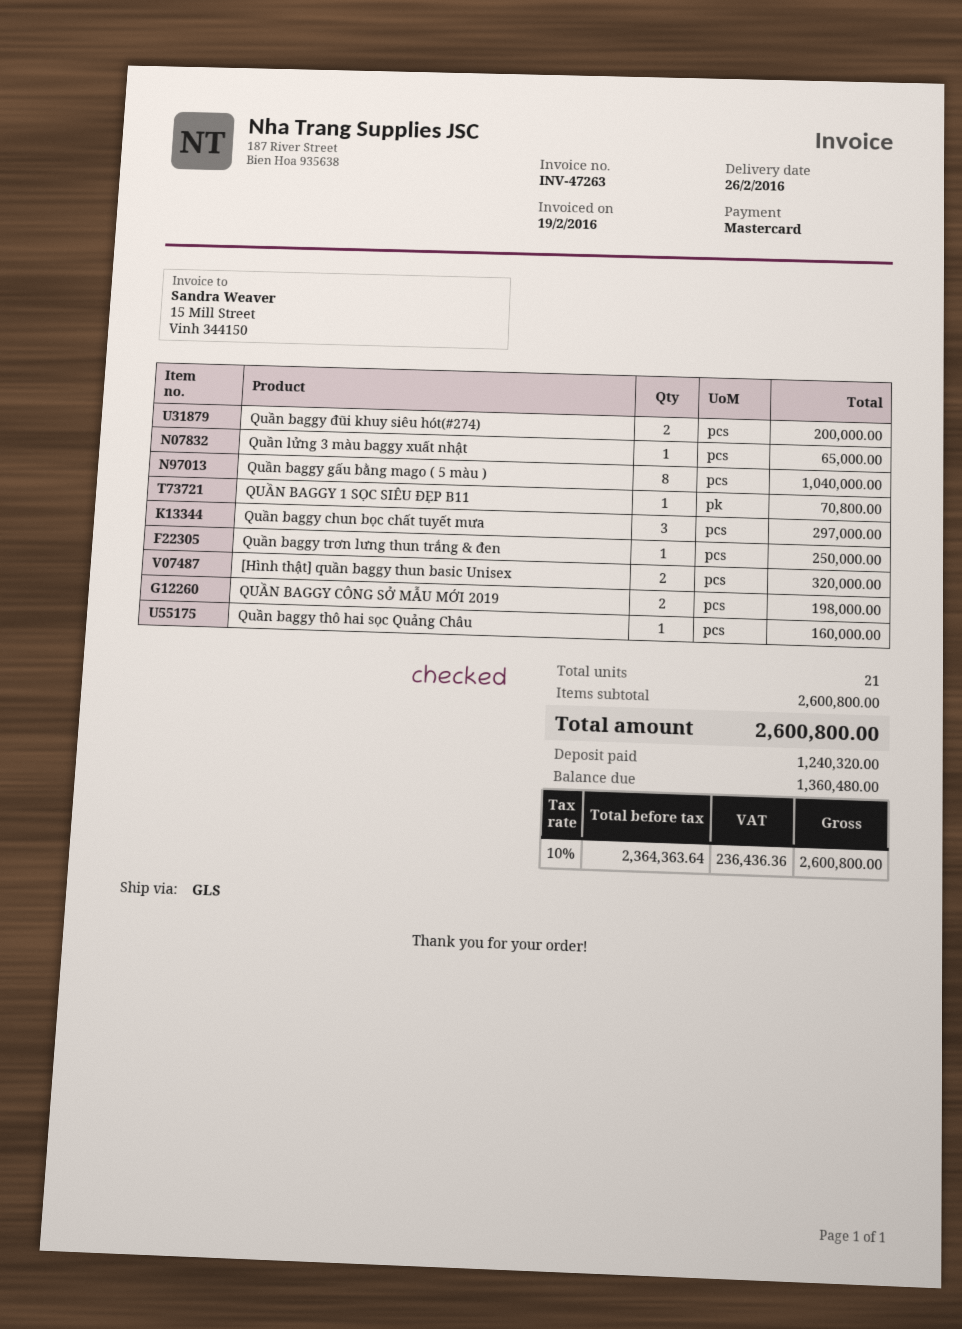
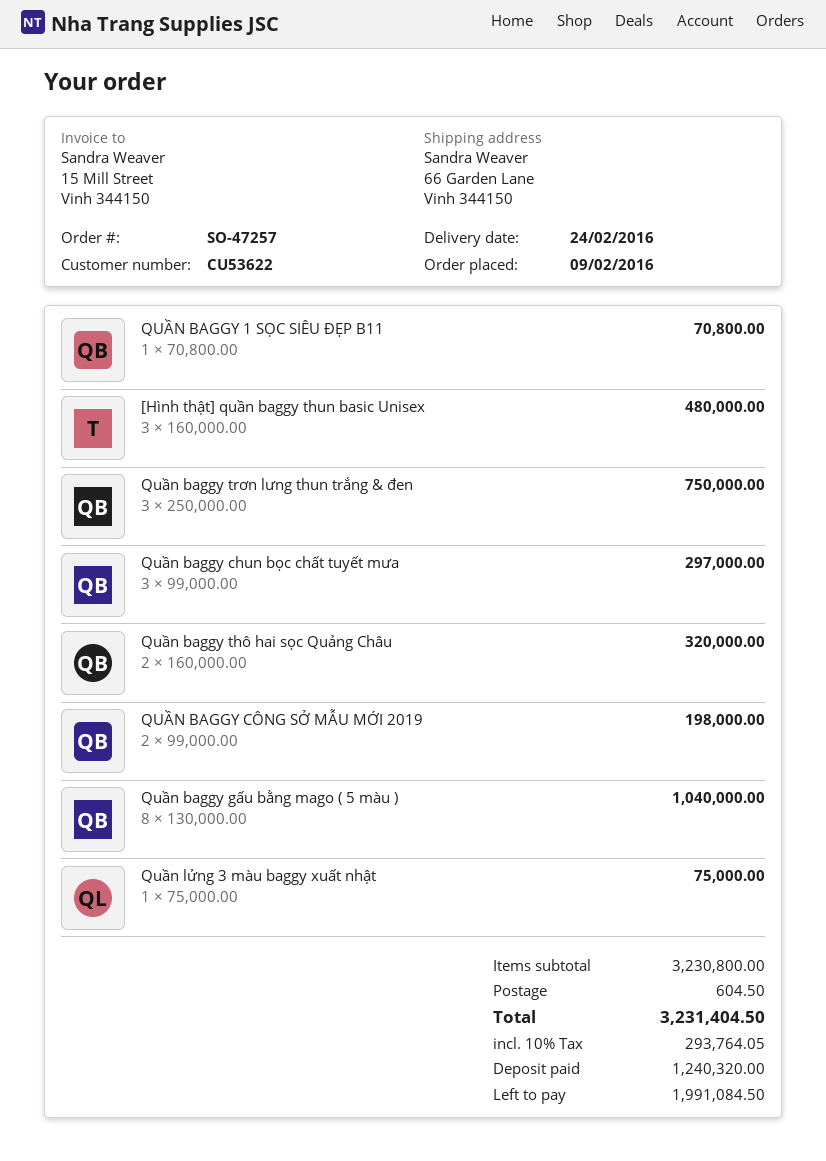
delivery date: 2016-02-26 -> 2016-02-24
Quần baggy đũi khuy siêu hót(#274): 2 for 200000.00 -> none
Quần lửng 3 màu baggy xuất nhật: 1 for 65000.00 -> 1 for 75000.00
Quần baggy trơn lưng thun trắng & đen: 1 for 250000.00 -> 3 for 750000.00
[Hình thật] quần baggy thun basic Unisex: 2 for 320000.00 -> 3 for 480000.00
Quần baggy thô hai sọc Quảng Châu: 1 for 160000.00 -> 2 for 320000.00
subtotal: 2600800.00 -> 3230800.00
shipping: none -> 604.50
tax: 10% = 236436.36 -> 10% = 293764.05
total: 2600800.00 -> 3231404.50
balance: 1360480.00 -> 1991084.50

